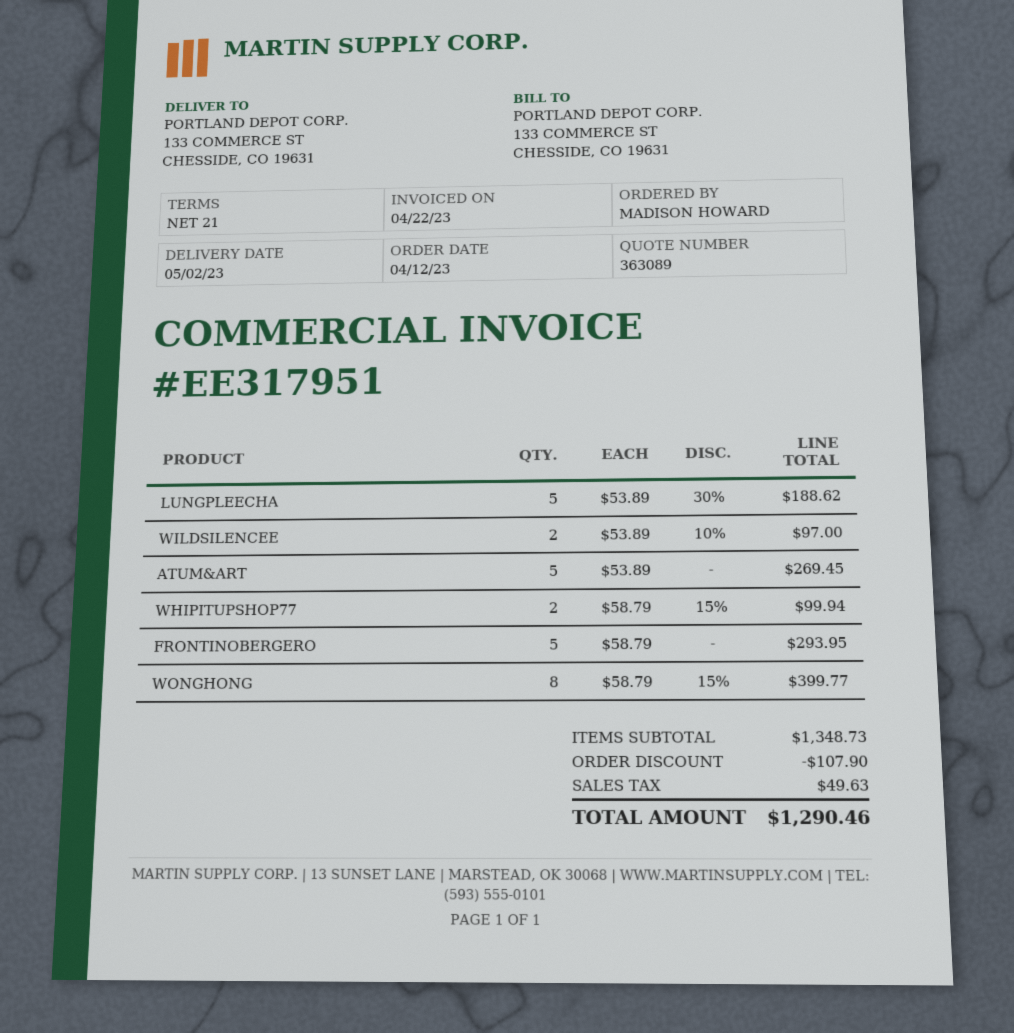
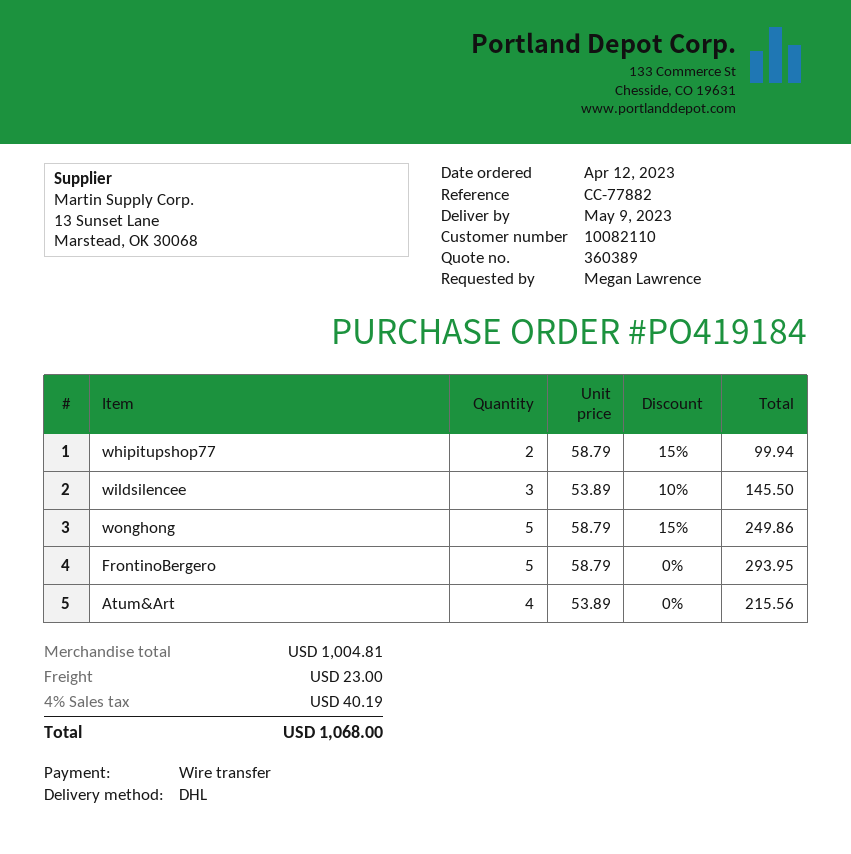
quote number: 363089 -> 360389
delivery date: 2023-05-02 -> 2023-05-09
ordered by: MADISON HOWARD -> Megan Lawrence
LUNGPLEECHA: 5 x 53.89 - 30% = 188.62 -> none
WILDSILENCEE: 2 x 53.89 - 10% = 97.00 -> 3 x 53.89 - 10% = 145.50
ATUM&ART: 5 x 53.89 = 269.45 -> 4 x 53.89 = 215.56
WONGHONG: 8 x 58.79 - 15% = 399.77 -> 5 x 58.79 - 15% = 249.86
subtotal: 1348.73 -> 1004.81
discount: 107.90 -> none
shipping: none -> 23.00
tax: 49.63 -> 40.19
total: 1290.46 -> 1068.00

